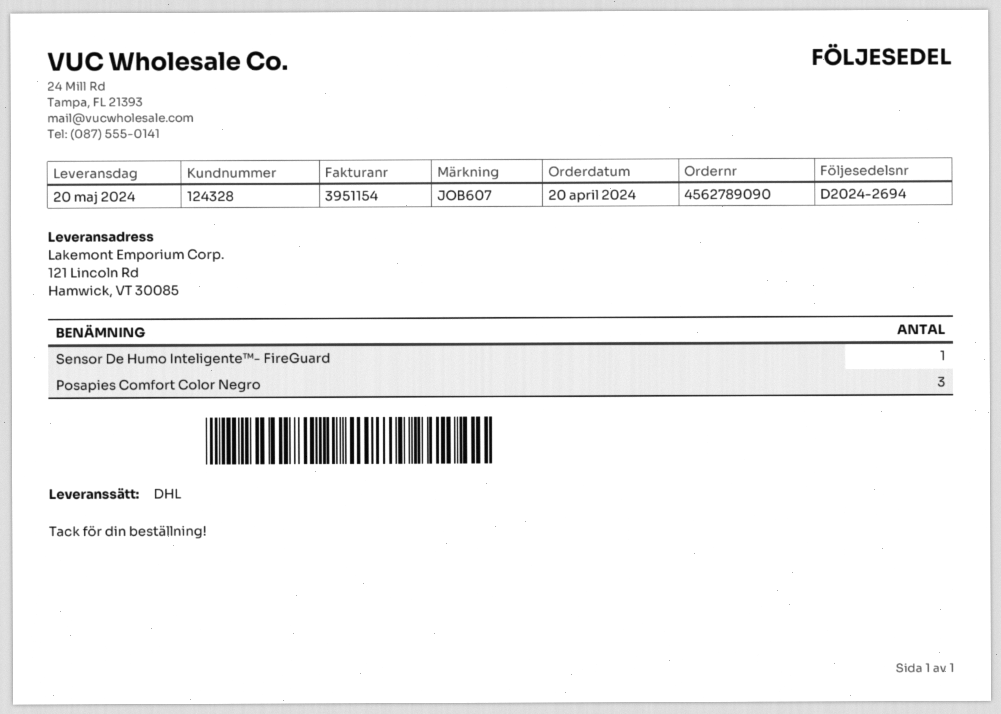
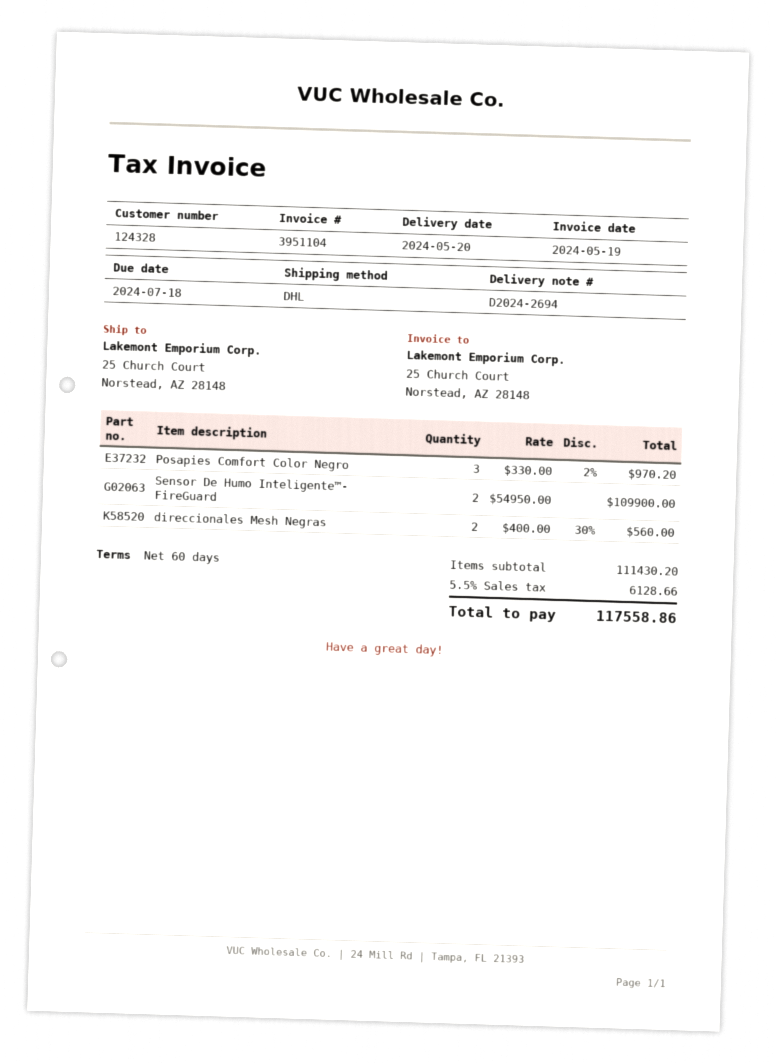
invoice number: 3951154 -> 3951104
ship to: 121 Lincoln Rd, Hamwick, VT 30085 -> 25 Church Court, Norstead, AZ 28148
Sensor De Humo Inteligente™- FireGuard: 1 -> 2
direccionales Mesh Negras: none -> 2

